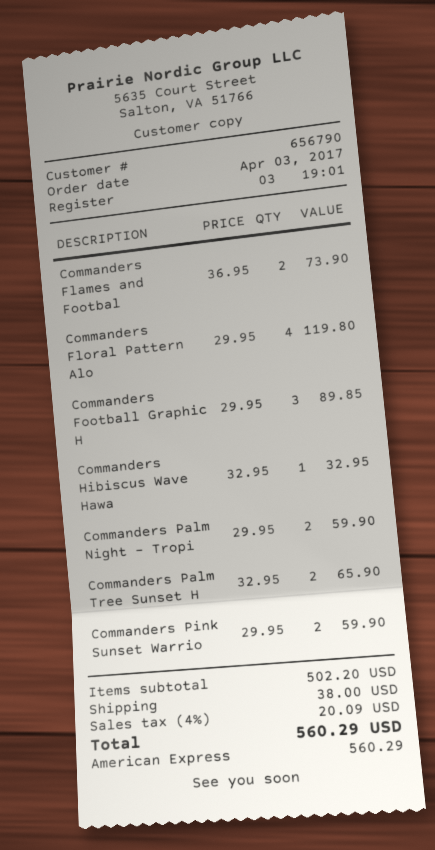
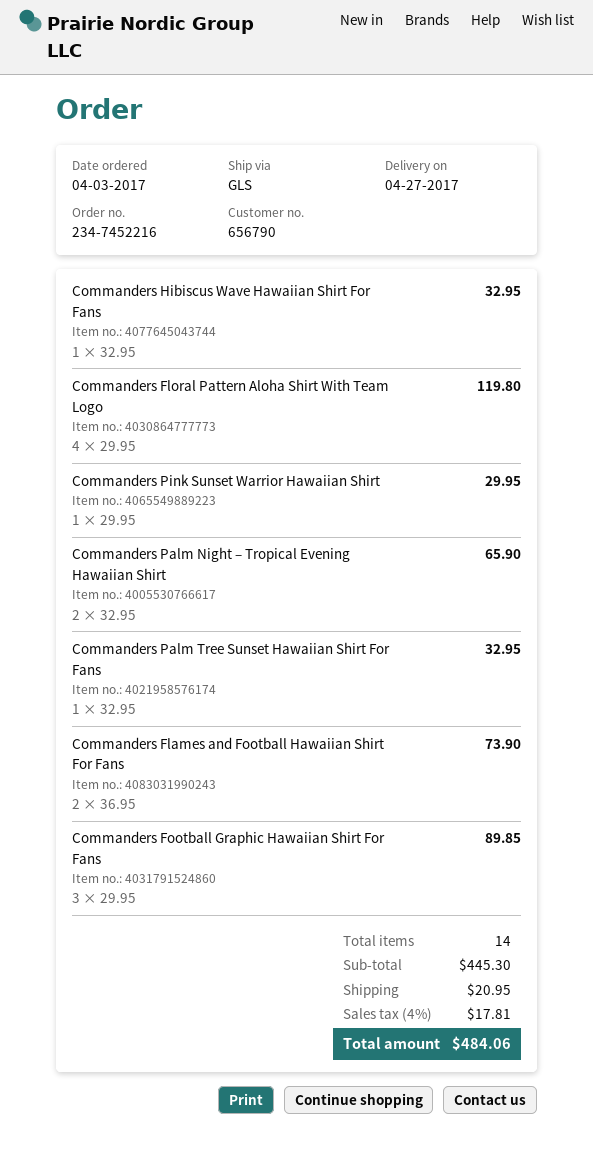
Commanders Palm Night – Tropi: 2 x 29.95 = 59.90 -> 2 x 32.95 = 65.90
Commanders Palm Tree Sunset H: 2 x 32.95 = 65.90 -> 1 x 32.95 = 32.95
Commanders Pink Sunset Warrio: 2 x 29.95 = 59.90 -> 1 x 29.95 = 29.95
subtotal: 502.20 -> 445.30
shipping: 38.00 -> 20.95
tax: 4% = 20.09 -> 4% = 17.81
total: 560.29 -> 484.06

